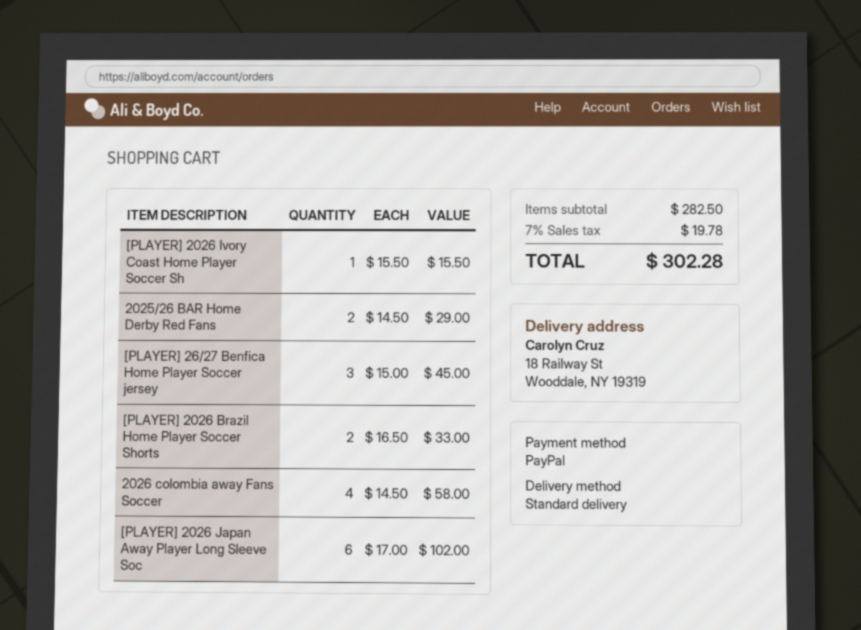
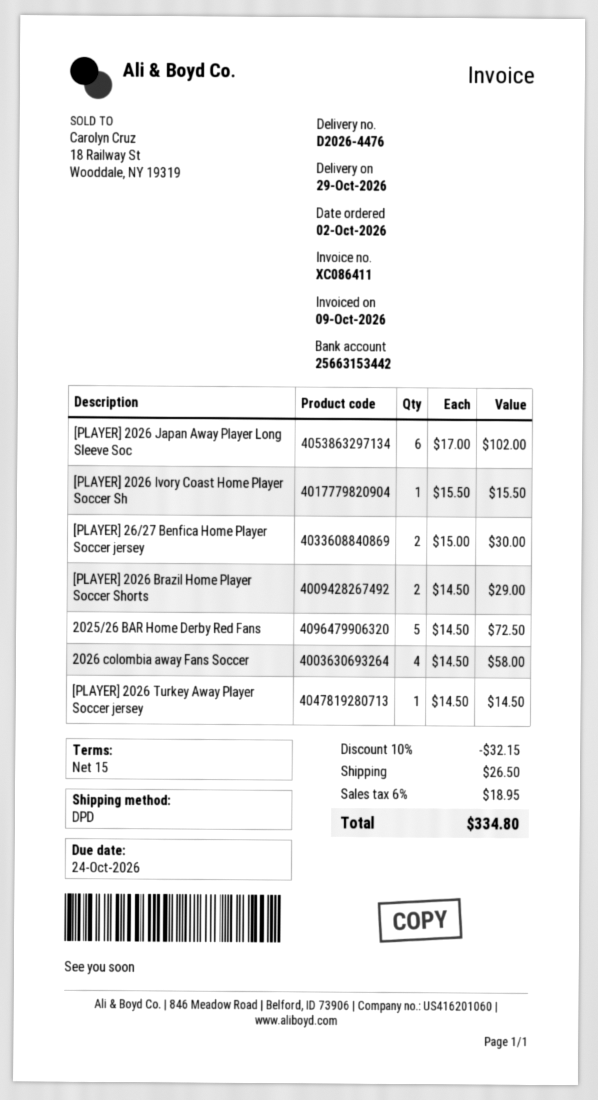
shipping method: standard -> DPD
2025/26 BAR Home Derby Red Fans: 2 x 14.50 = 29.00 -> 5 x 14.50 = 72.50
[PLAYER] 26/27 Benfica Home Player Soccer jersey: 3 x 15.00 = 45.00 -> 2 x 15.00 = 30.00
[PLAYER] 2026 Brazil Home Player Soccer Shorts: 2 x 16.50 = 33.00 -> 2 x 14.50 = 29.00
[PLAYER] 2026 Turkey Away Player Soccer jersey: none -> 1 x 14.50 = 14.50
discount: none -> 10% = 32.15
shipping: none -> 26.50
tax: 7% = 19.78 -> 6% = 18.95
total: 302.28 -> 334.80

